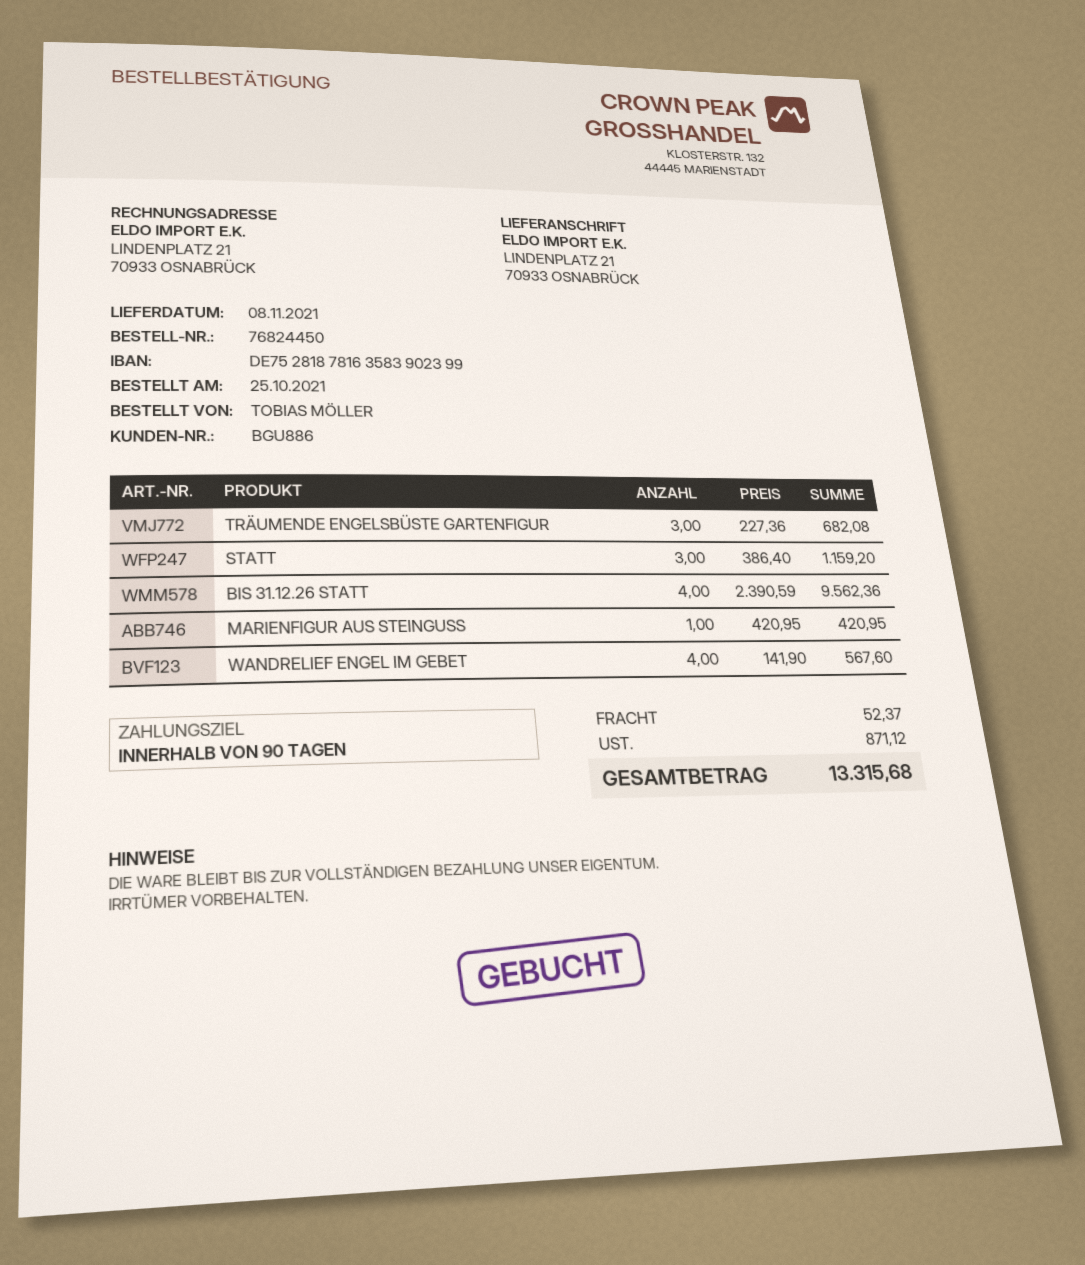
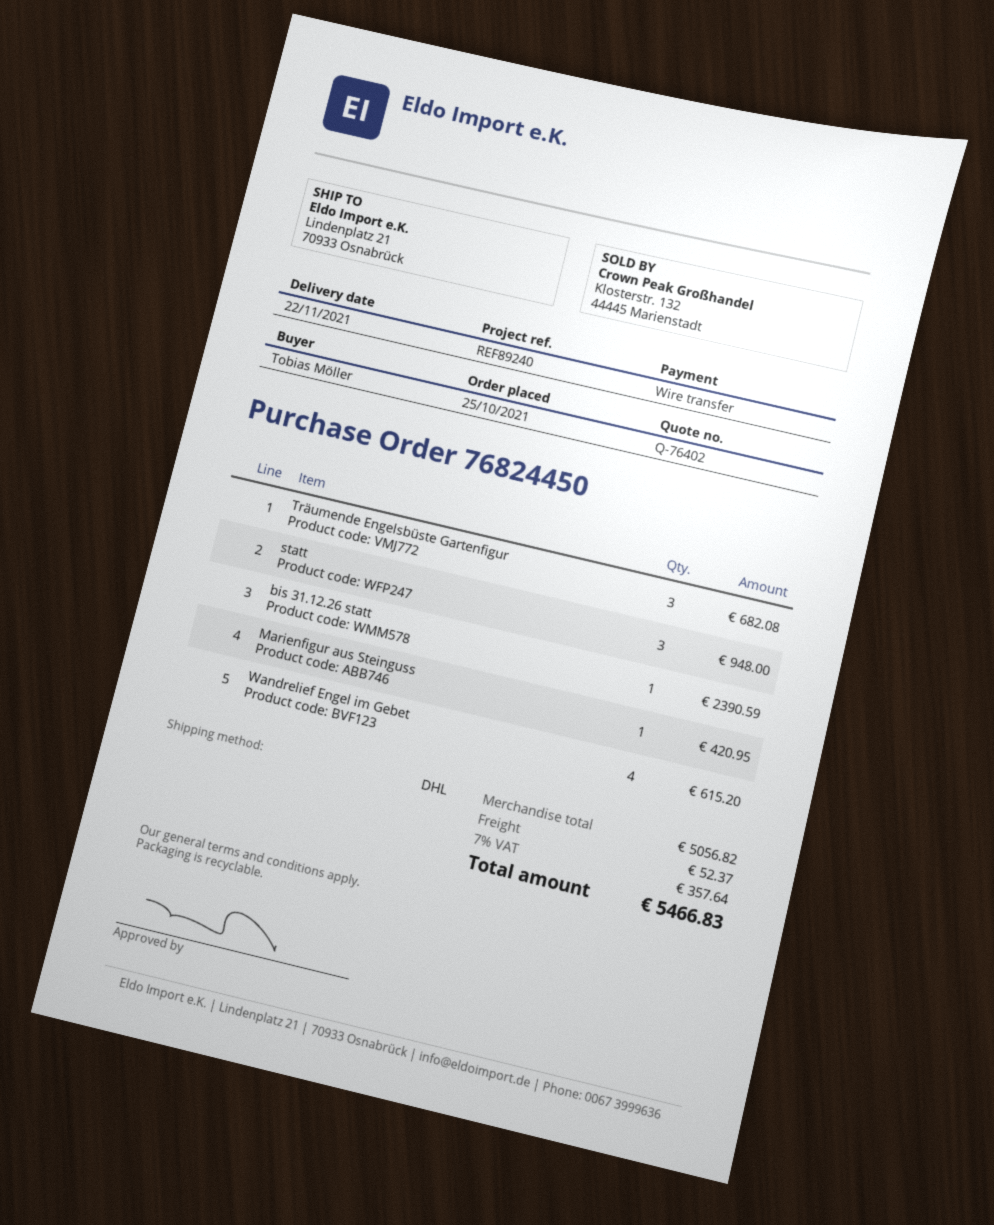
delivery date: 2021-11-08 -> 2021-11-22
STATT: 3 for 1159.20 -> 3 for 948.00
BIS 31.12.26 STATT: 4 for 9562.36 -> 1 for 2390.59
WANDRELIEF ENGEL IM GEBET: 4 for 567.60 -> 4 for 615.20
tax: 871.12 -> 357.64
total: 13315.68 -> 5466.83

